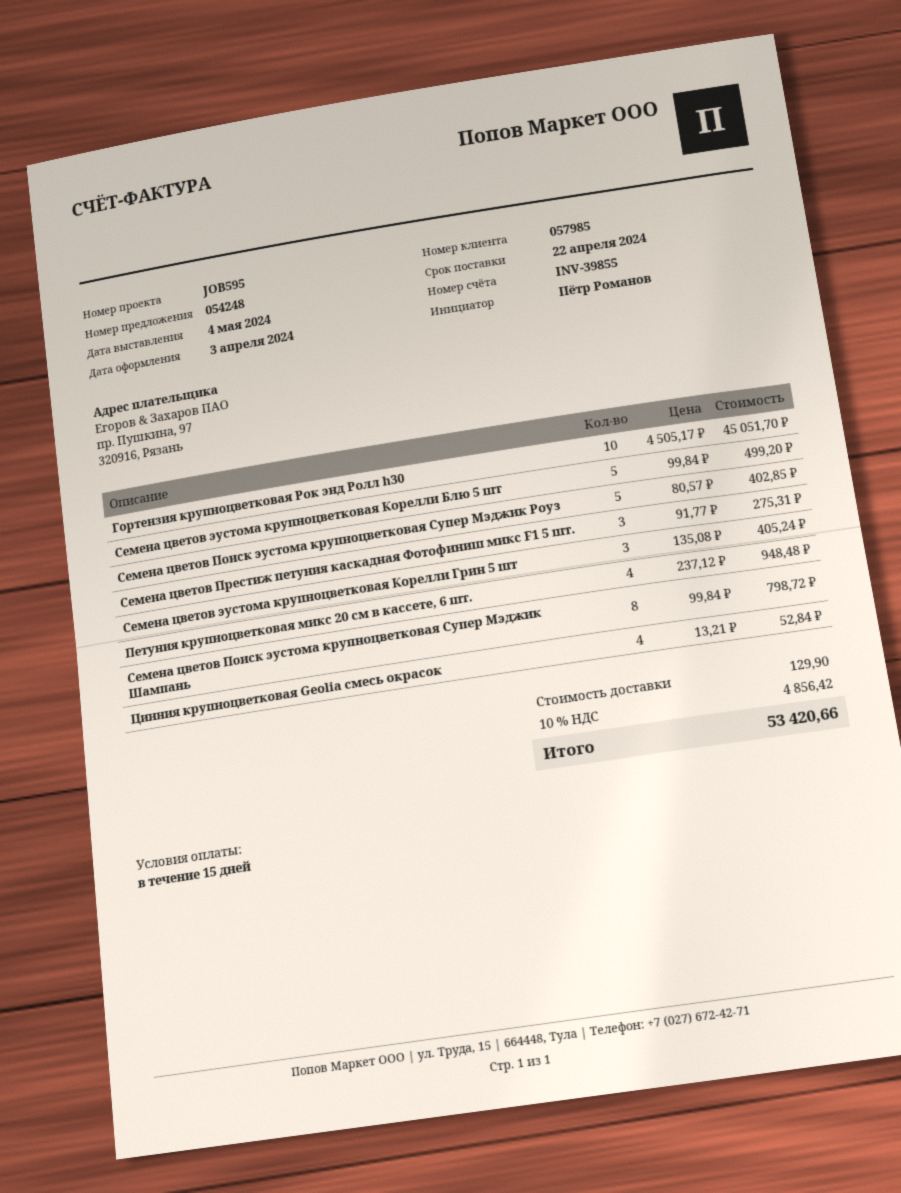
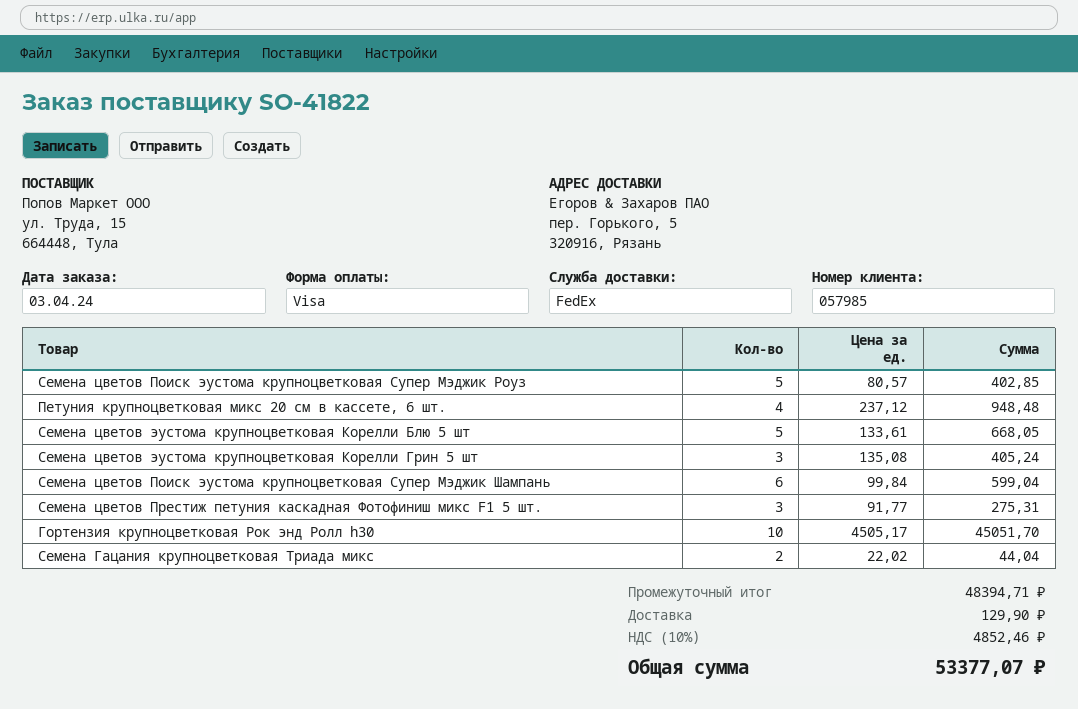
Семена цветов эустома крупноцветковая Корелли Блю 5 шт: 5 x 99.84 = 499.20 -> 5 x 133.61 = 668.05
Семена цветов Поиск эустома крупноцветковая Супер Мэджик Шампань: 8 x 99.84 = 798.72 -> 6 x 99.84 = 599.04
Цинния крупноцветковая Geolia смесь окрасок: 4 x 13.21 = 52.84 -> none
Семена Гацания крупноцветковая Триада микс: none -> 2 x 22.02 = 44.04
tax: 10% = 4856.42 -> 10% = 4852.46
total: 53420.66 -> 53377.07

